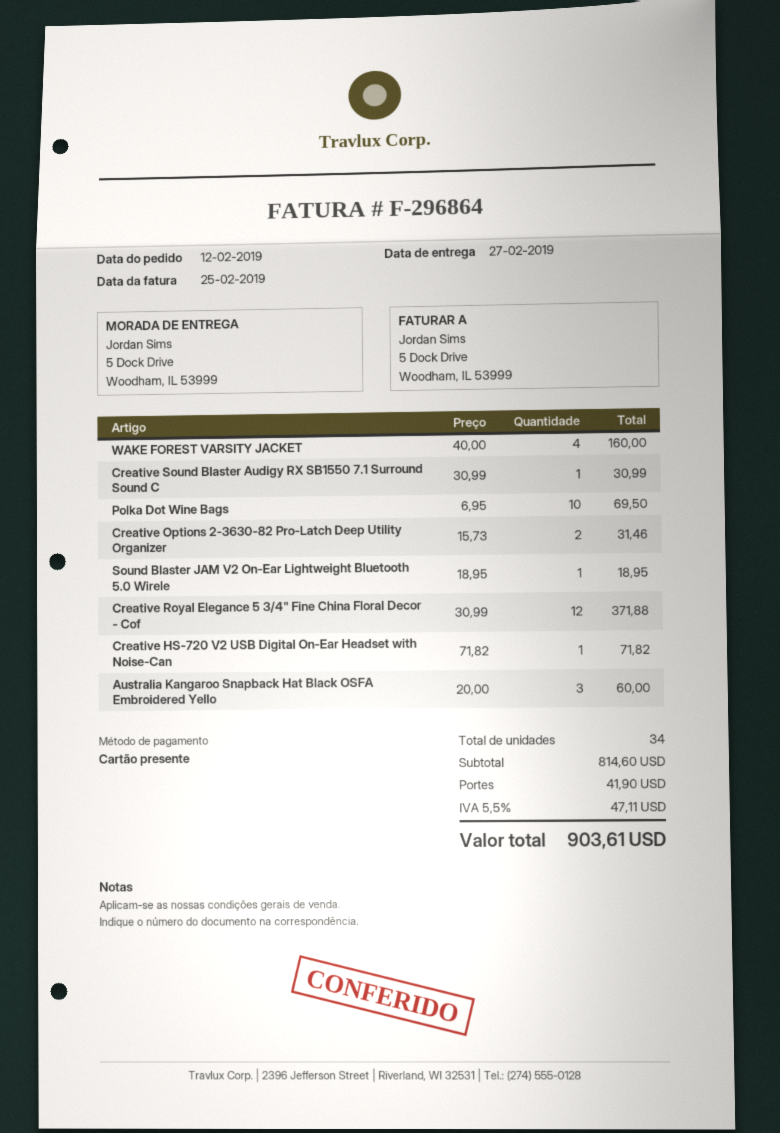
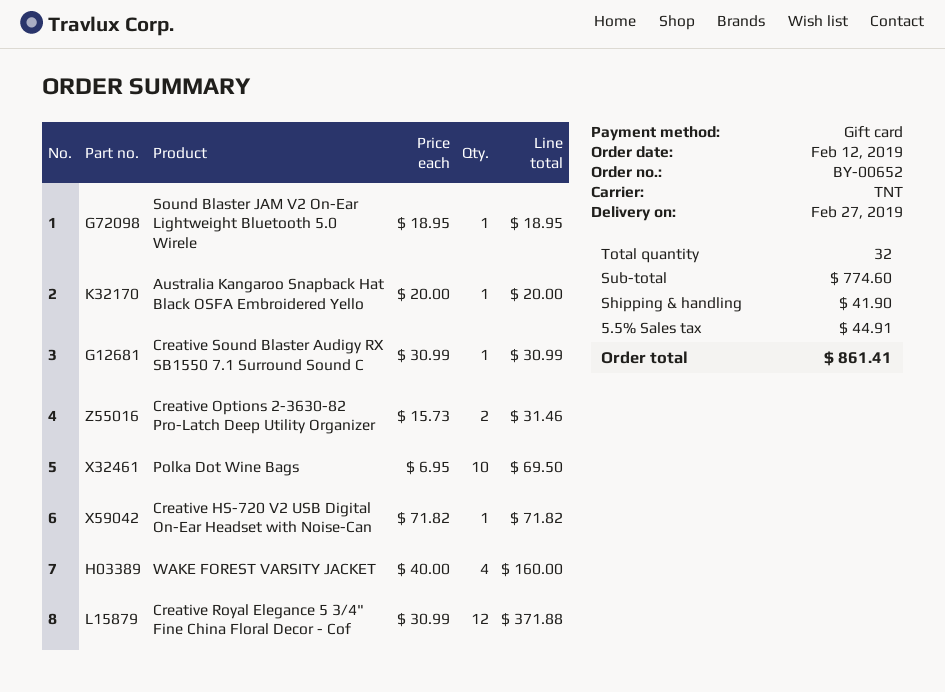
Australia Kangaroo Snapback Hat Black OSFA Embroidered Yello: 3 x 20.00 = 60.00 -> 1 x 20.00 = 20.00
total quantity: 34 -> 32
subtotal: 814.60 -> 774.60
tax: 5.5% = 47.11 -> 5.5% = 44.91
total: 903.61 -> 861.41

